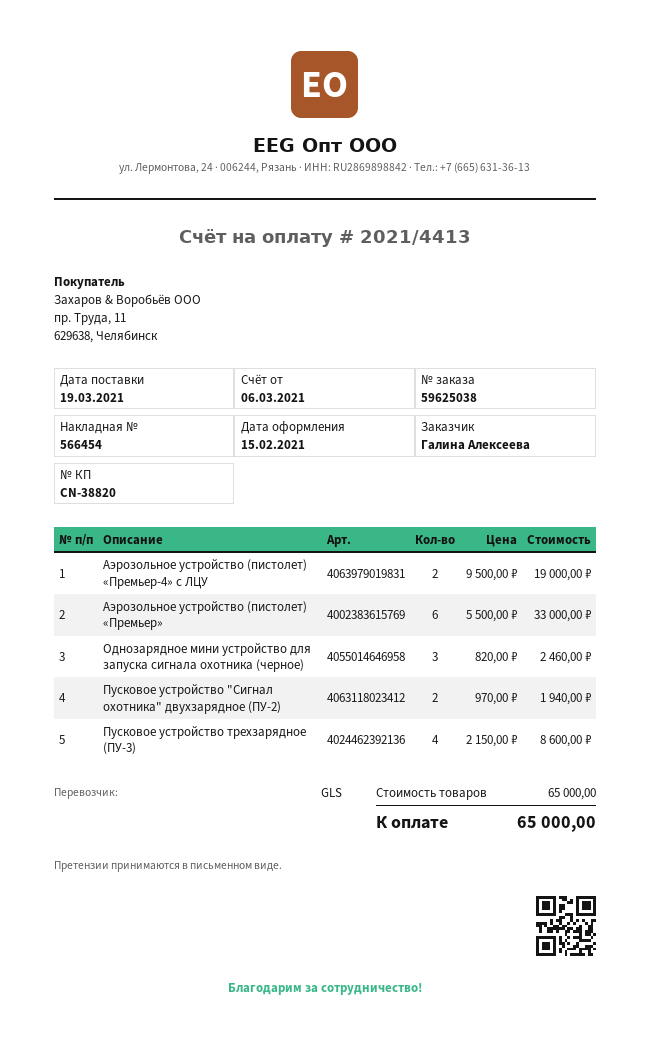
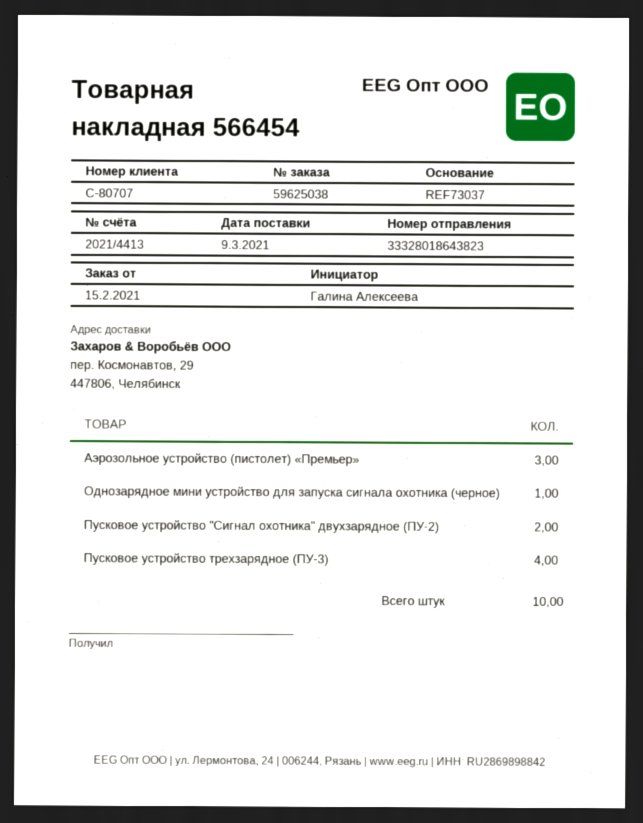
delivery date: 2021-03-19 -> 2021-03-09
Аэрозольное устройство (пистолет) «Премьер-4» с ЛЦУ: 2 -> none
Аэрозольное устройство (пистолет) «Премьер»: 6 -> 3
Однозарядное мини устройство для запуска сигнала охотника (черное): 3 -> 1

